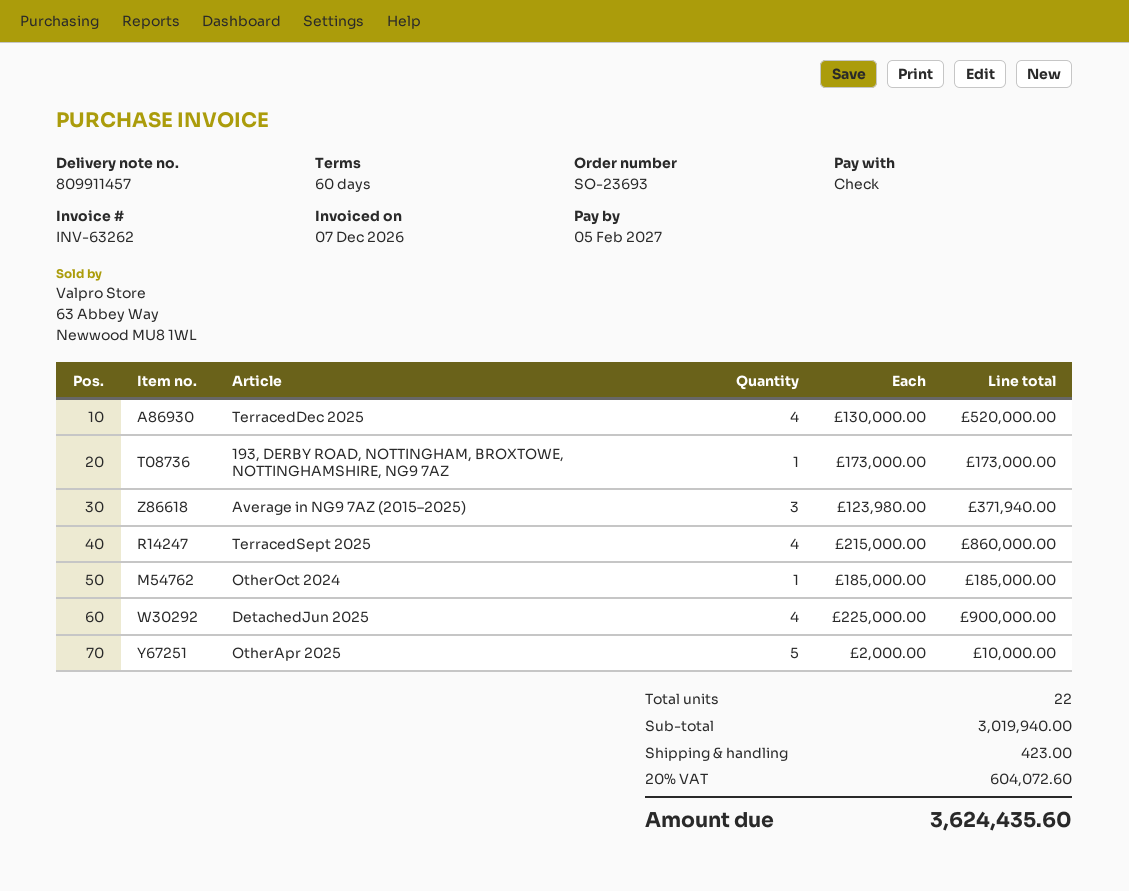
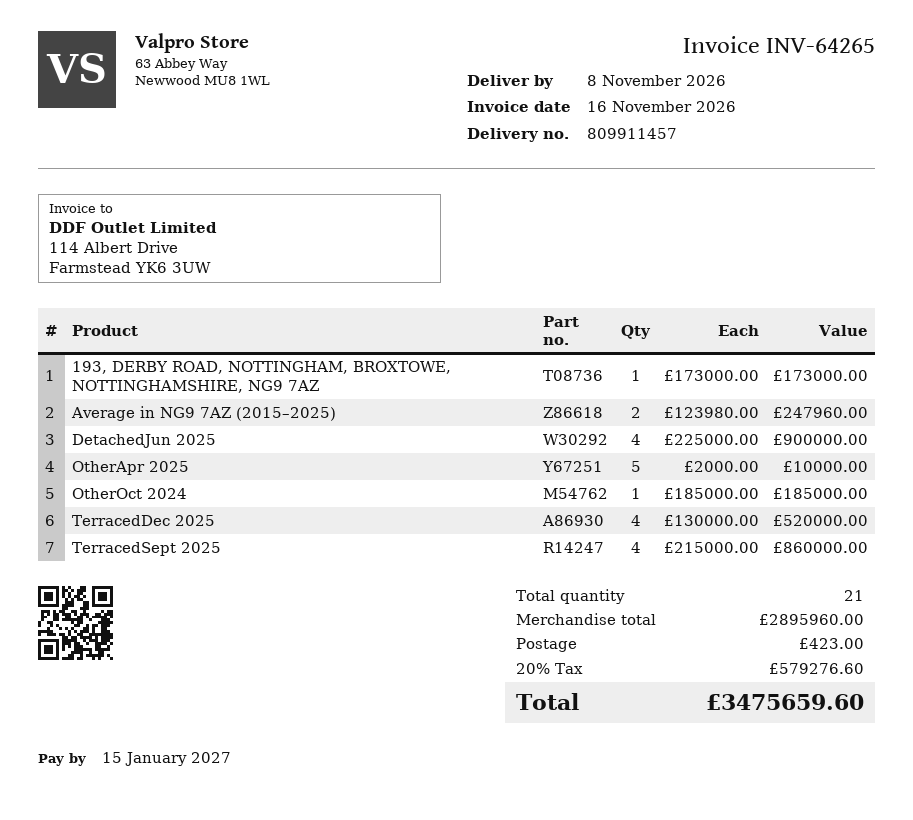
invoice number: INV-63262 -> INV-64265
invoice date: 2026-12-07 -> 2026-11-16
due date: 2027-02-05 -> 2027-01-15
Average in NG9 7AZ (2015–2025): 3 x 123980.00 = 371940.00 -> 2 x 123980.00 = 247960.00
total quantity: 22 -> 21
subtotal: 3019940.00 -> 2895960.00
tax: 20% = 604072.60 -> 20% = 579276.60
total: 3624435.60 -> 3475659.60

